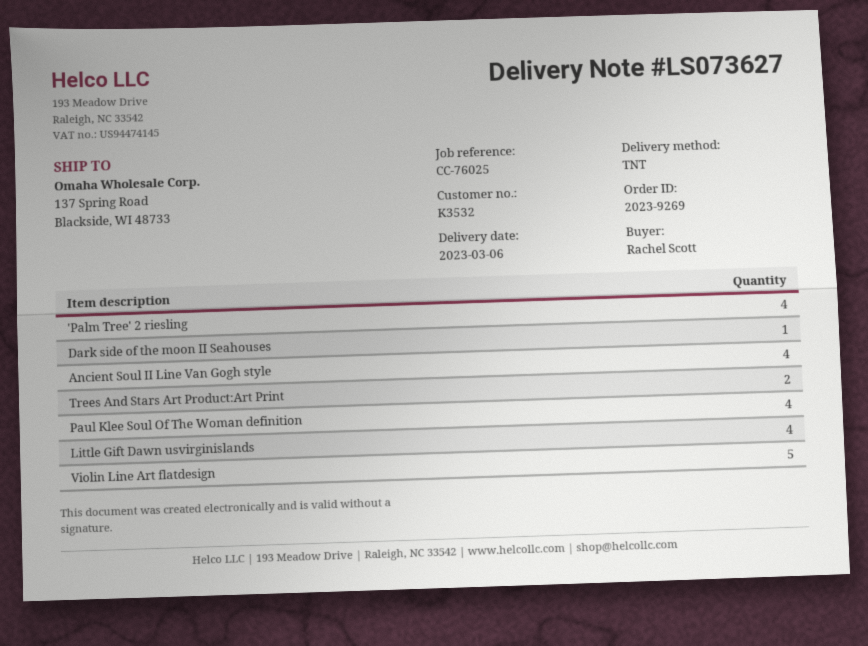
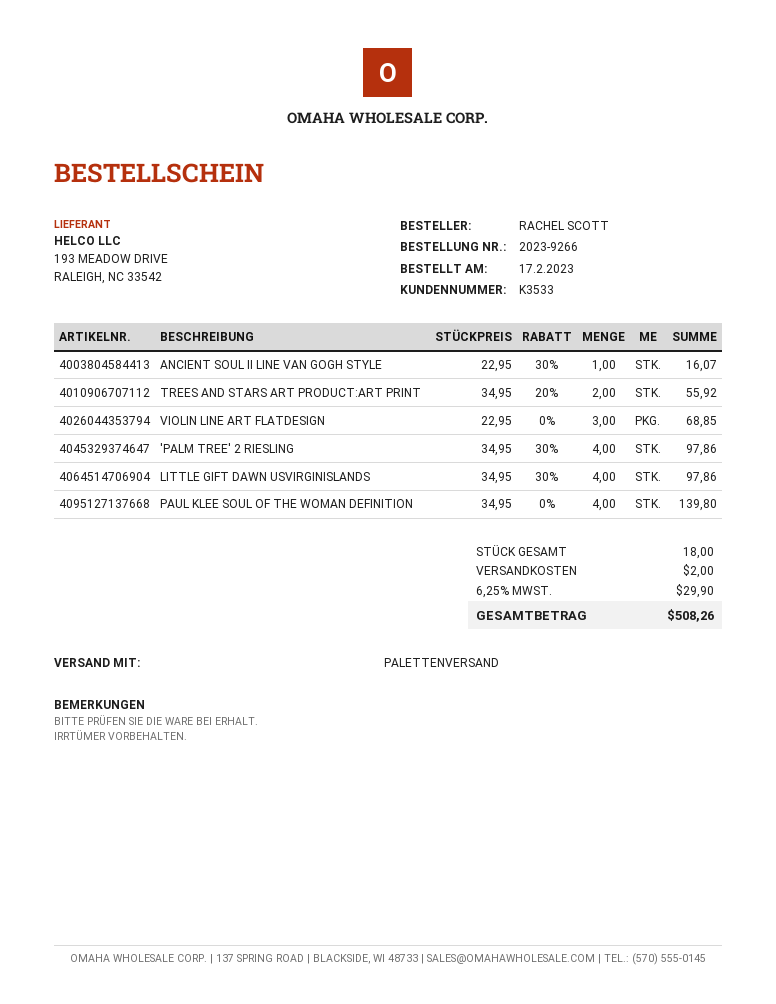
order number: 2023-9269 -> 2023-9266
customer number: K3532 -> K3533
shipping method: TNT -> pallet freight
Dark side of the moon II Seahouses: 1 -> none
Ancient Soul II Line Van Gogh style: 4 -> 1
Violin Line Art flatdesign: 5 -> 3

